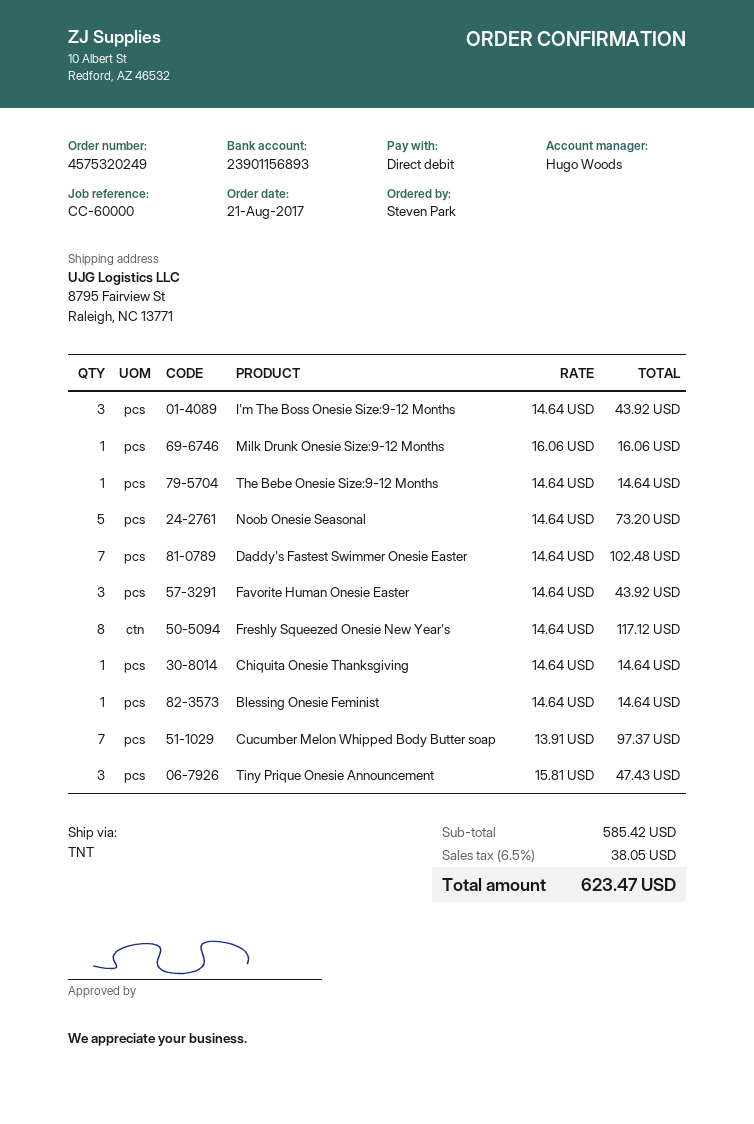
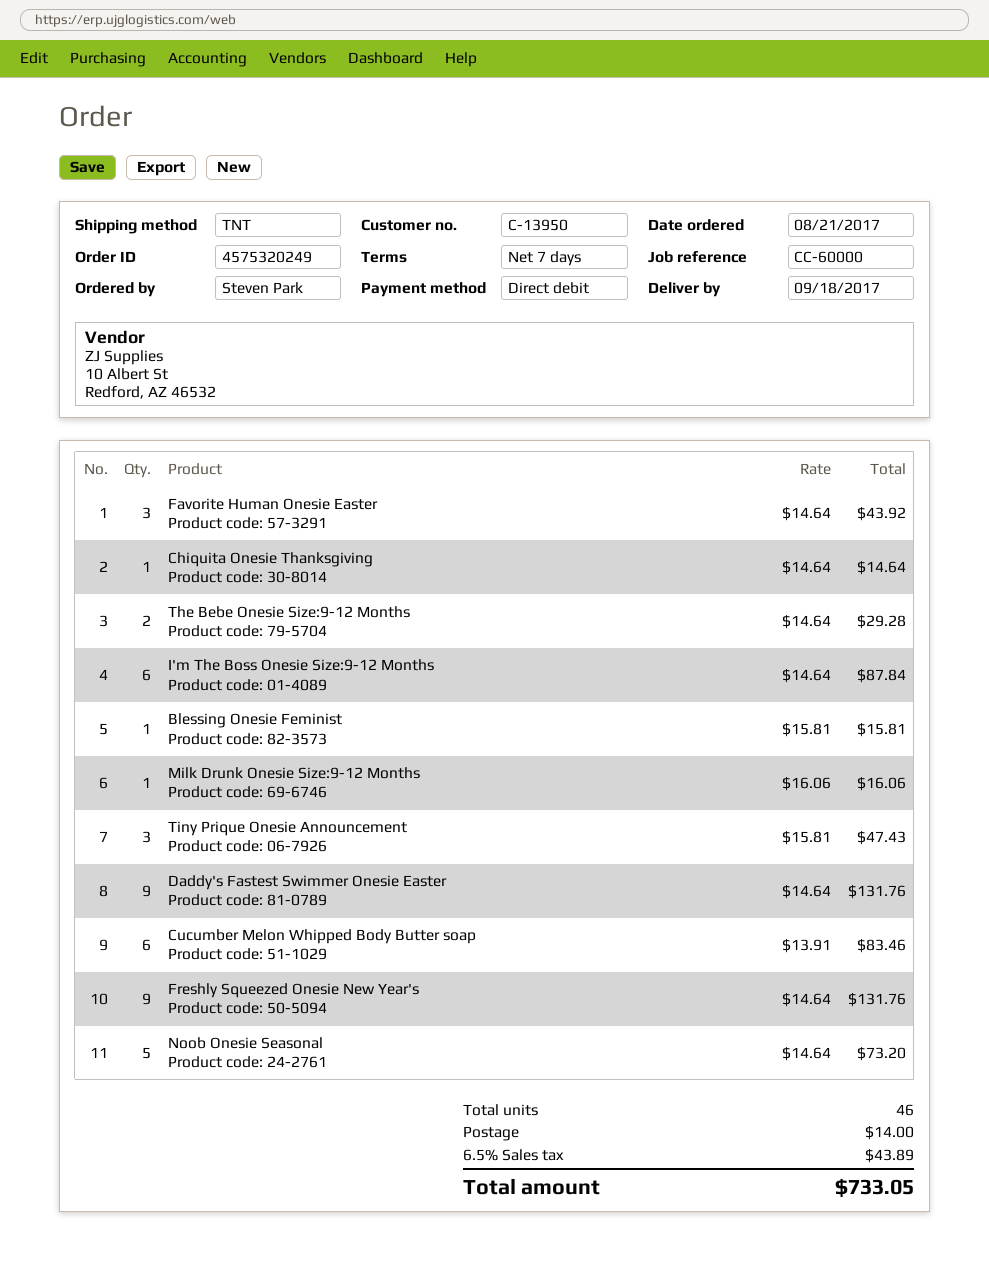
I'm The Boss Onesie Size:9-12 Months: 3 x 14.64 = 43.92 -> 6 x 14.64 = 87.84
The Bebe Onesie Size:9-12 Months: 1 x 14.64 = 14.64 -> 2 x 14.64 = 29.28
Daddy's Fastest Swimmer Onesie Easter: 7 x 14.64 = 102.48 -> 9 x 14.64 = 131.76
Freshly Squeezed Onesie New Year's: 8 x 14.64 = 117.12 -> 9 x 14.64 = 131.76
Blessing Onesie Feminist: 1 x 14.64 = 14.64 -> 1 x 15.81 = 15.81
Cucumber Melon Whipped Body Butter soap: 7 x 13.91 = 97.37 -> 6 x 13.91 = 83.46
shipping: none -> 14.00
tax: 6.5% = 38.05 -> 6.5% = 43.89
total: 623.47 -> 733.05

